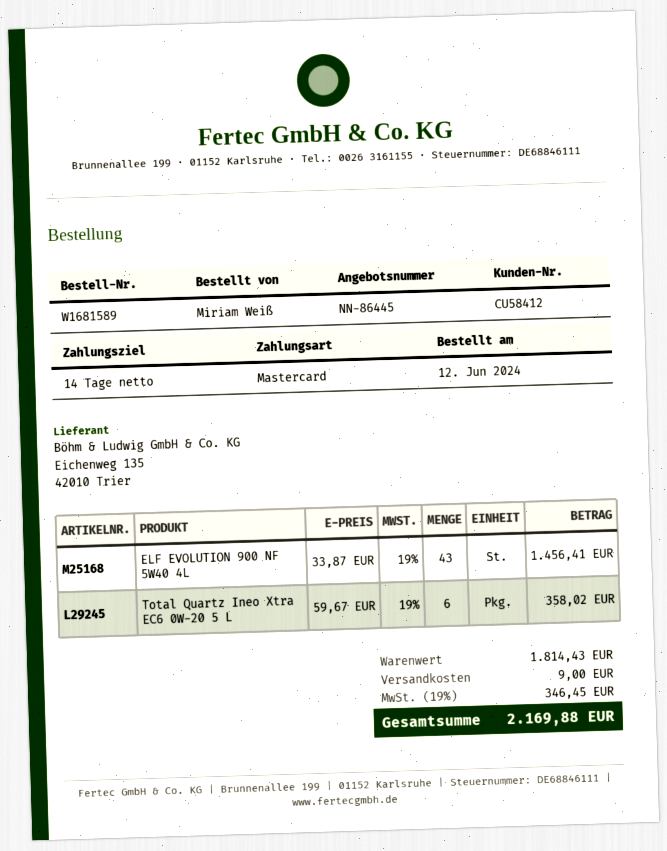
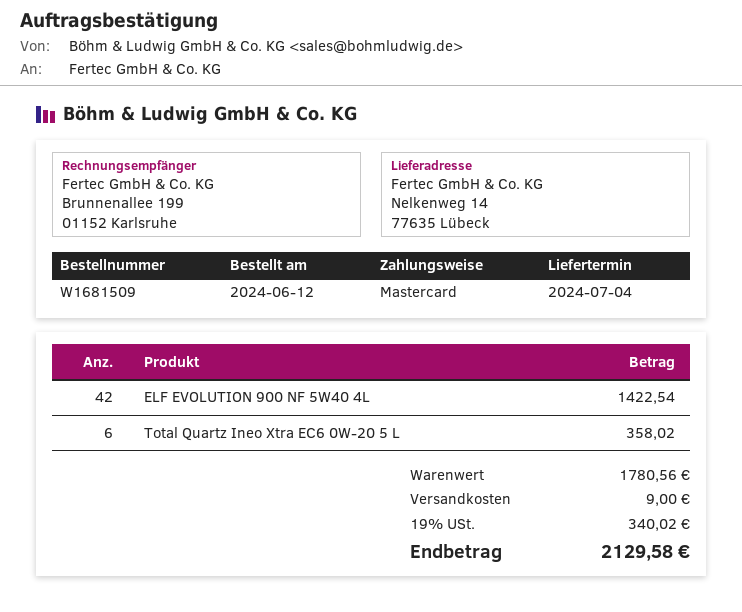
order number: W1681589 -> W1681509
ELF EVOLUTION 900 NF 5W40 4L: 43 for 1456.41 -> 42 for 1422.54
subtotal: 1814.43 -> 1780.56
tax: 19% = 346.45 -> 19% = 340.02
total: 2169.88 -> 2129.58

